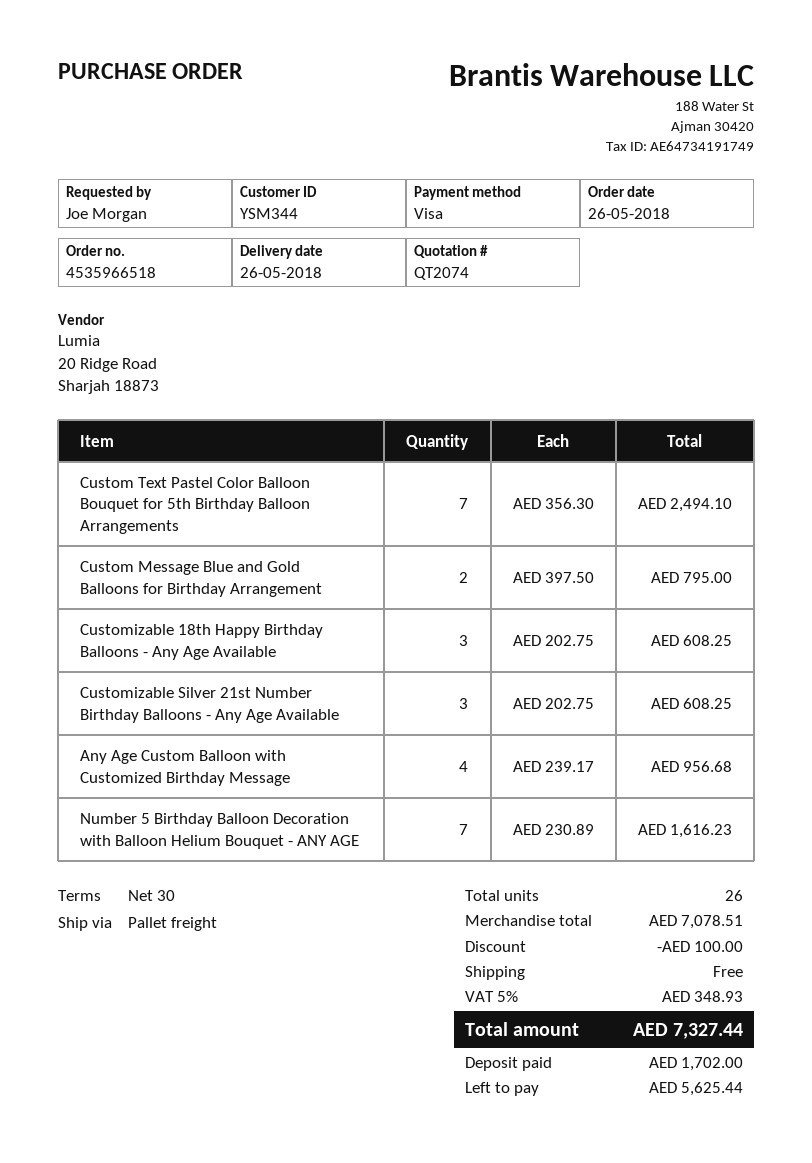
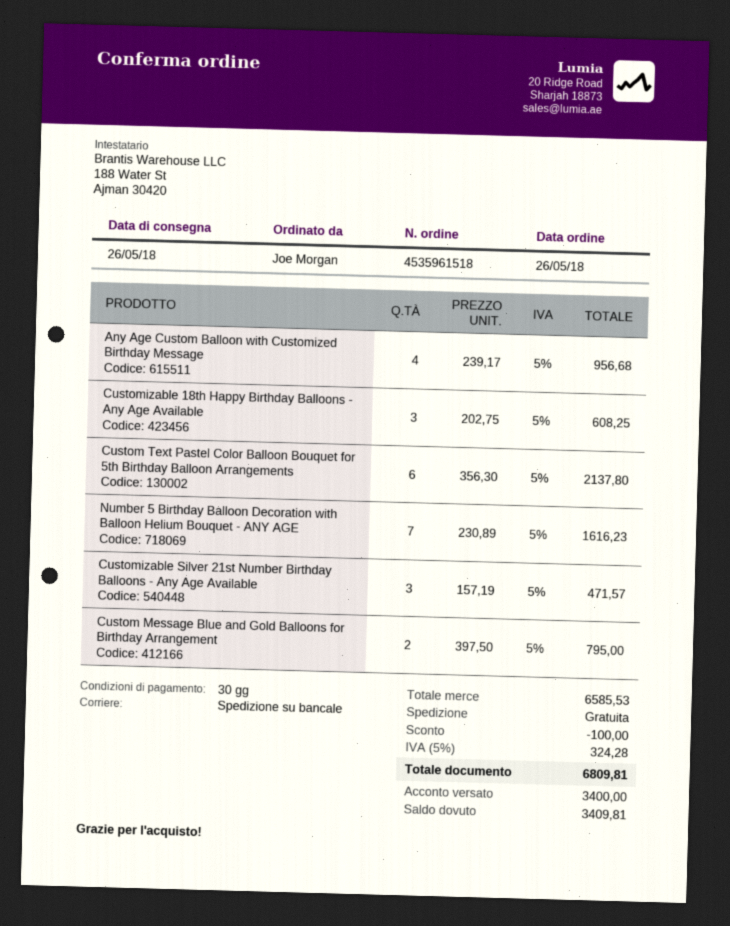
order number: 4535966518 -> 4535961518
Custom Text Pastel Color Balloon Bouquet for 5th Birthday Balloon Arrangements: 7 x 356.30 = 2494.10 -> 6 x 356.30 = 2137.80
Customizable Silver 21st Number Birthday Balloons - Any Age Available: 3 x 202.75 = 608.25 -> 3 x 157.19 = 471.57
subtotal: 7078.51 -> 6585.53
tax: 5% = 348.93 -> 5% = 324.28
total: 7327.44 -> 6809.81
deposit: 1702.00 -> 3400.00
balance: 5625.44 -> 3409.81

